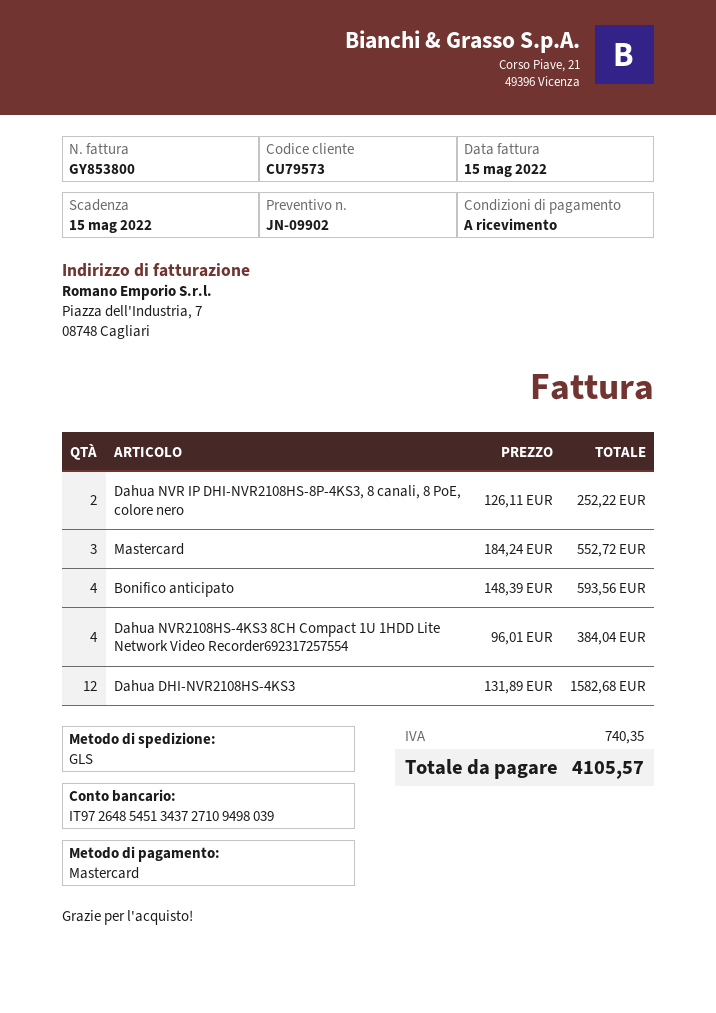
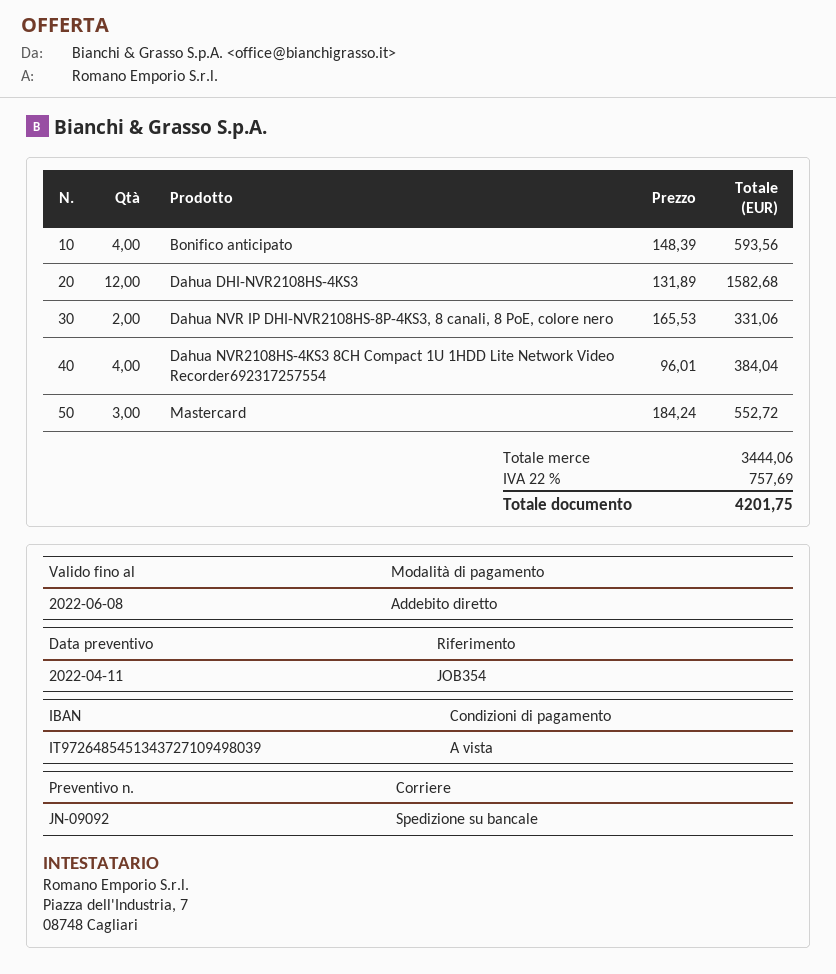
quote number: JN-09902 -> JN-09092
payment method: Mastercard -> direct debit
shipping method: GLS -> pallet freight
Dahua NVR IP DHI-NVR2108HS-8P-4KS3, 8 canali, 8 PoE, colore nero: 2 x 126.11 = 252.22 -> 2 x 165.53 = 331.06
tax: 740.35 -> 757.69
total: 4105.57 -> 4201.75

